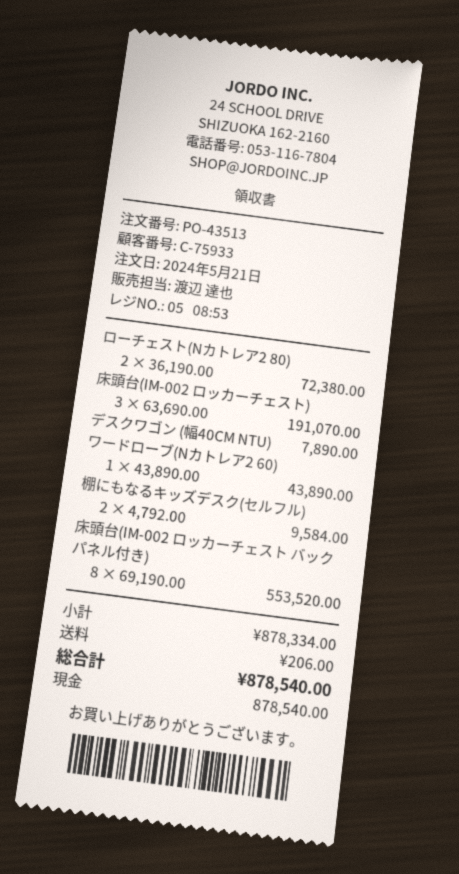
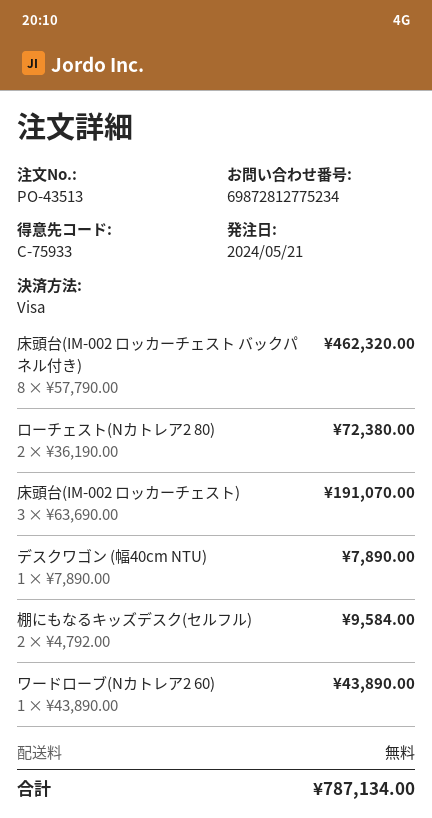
payment method: cash -> Visa
床頭台(IM-002 ロッカーチェスト バックパネル付き): 8 x 69190.00 = 553520.00 -> 8 x 57790.00 = 462320.00
shipping: 206.00 -> 0.00
total: 878540.00 -> 787134.00

